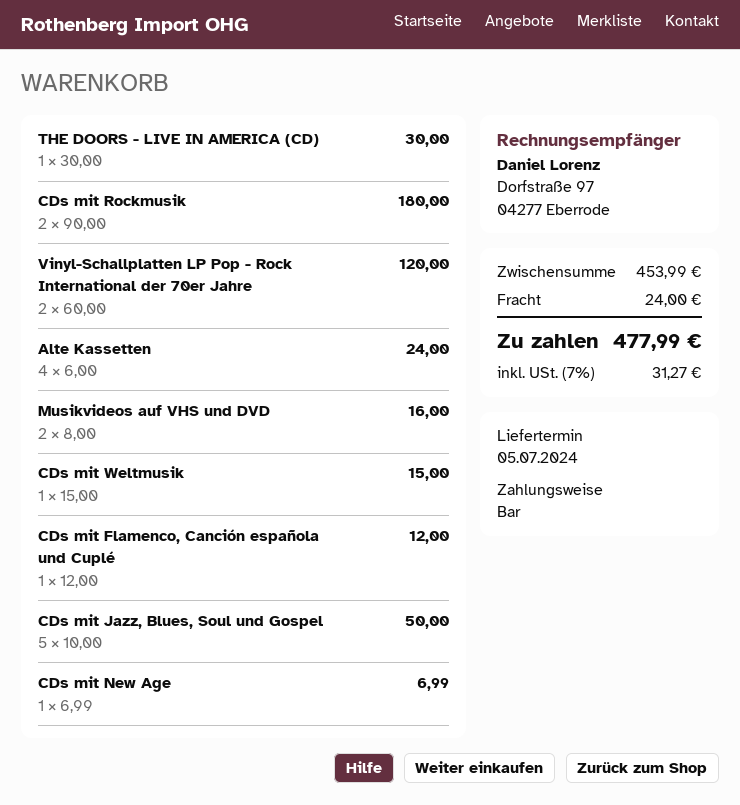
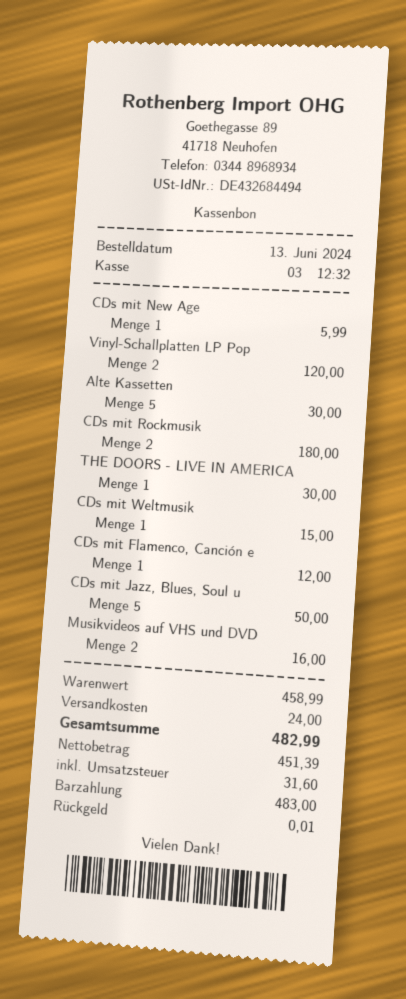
Alte Kassetten: 4 for 24.00 -> 5 for 30.00
CDs mit New Age: 1 for 6.99 -> 1 for 5.99
subtotal: 453.99 -> 458.99
tax: 31.27 -> 31.60
total: 477.99 -> 482.99

